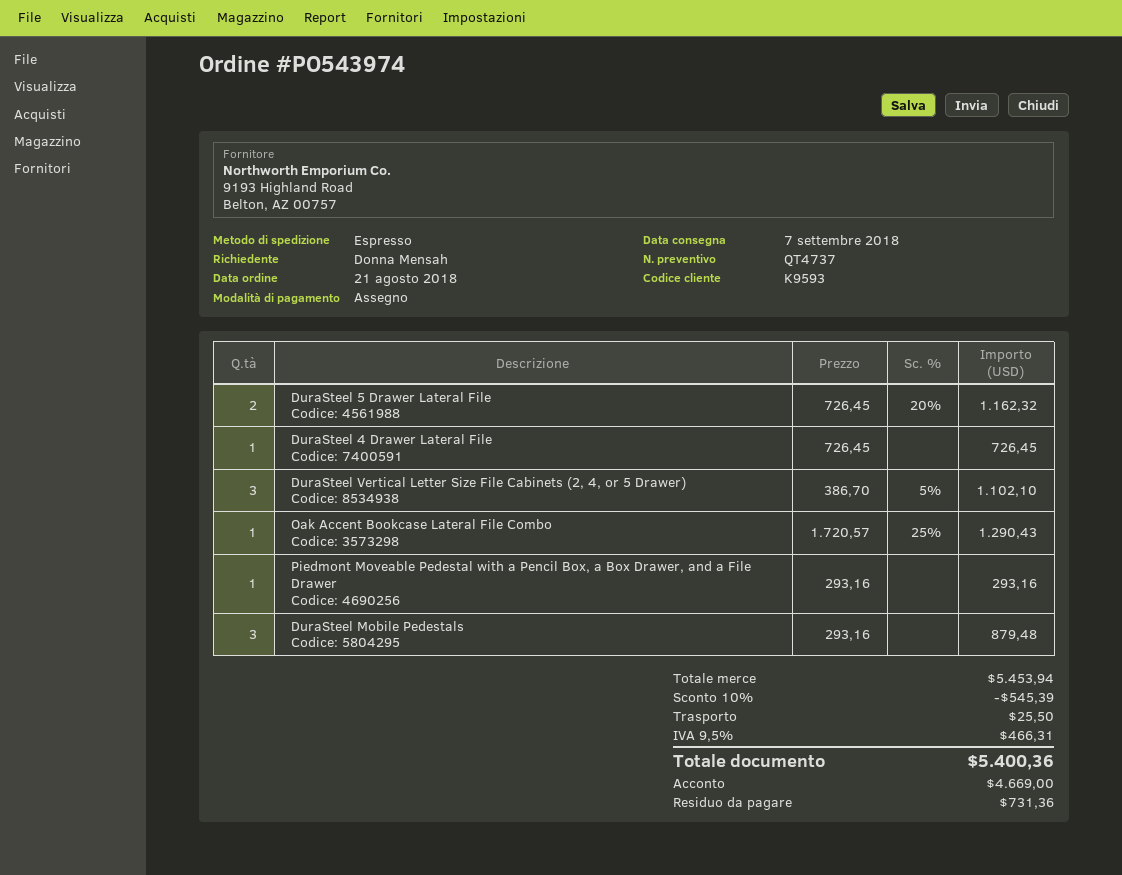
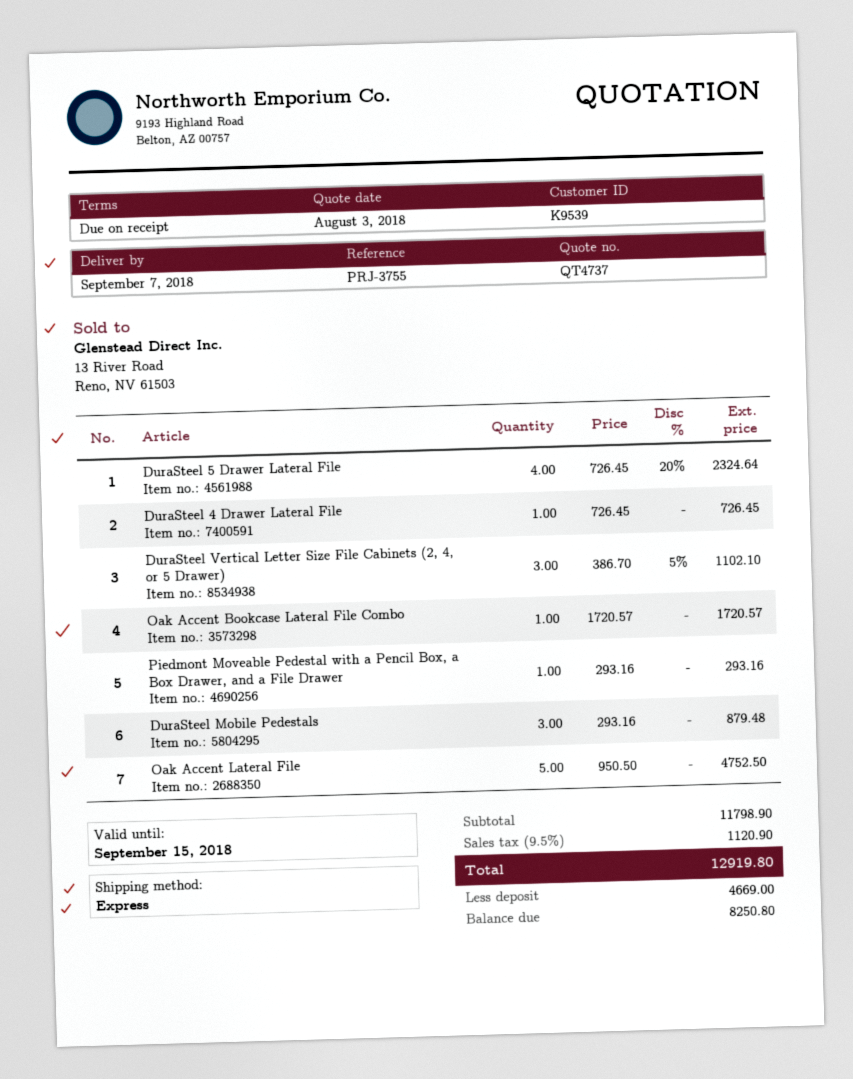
customer number: K9593 -> K9539
DuraSteel 5 Drawer Lateral File: 2 x 726.45 - 20% = 1162.32 -> 4 x 726.45 - 20% = 2324.64
Oak Accent Bookcase Lateral File Combo: 1 x 1720.57 - 25% = 1290.43 -> 1 x 1720.57 = 1720.57
Oak Accent Lateral File: none -> 5 x 950.50 = 4752.50
subtotal: 5453.94 -> 11798.90
discount: 10% = 545.39 -> none
shipping: 25.50 -> none
tax: 9.5% = 466.31 -> 9.5% = 1120.90
total: 5400.36 -> 12919.80
balance: 731.36 -> 8250.80

